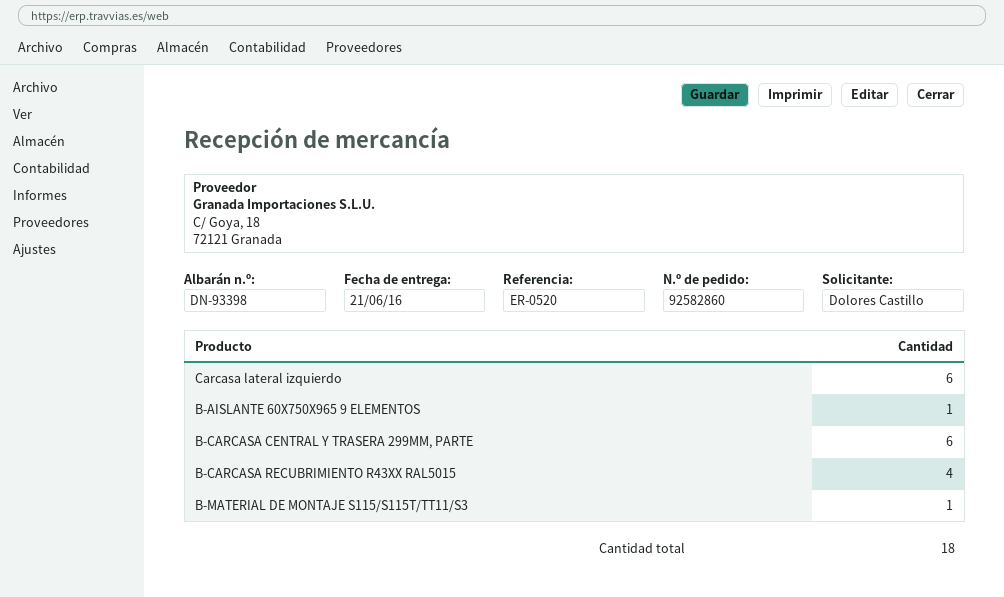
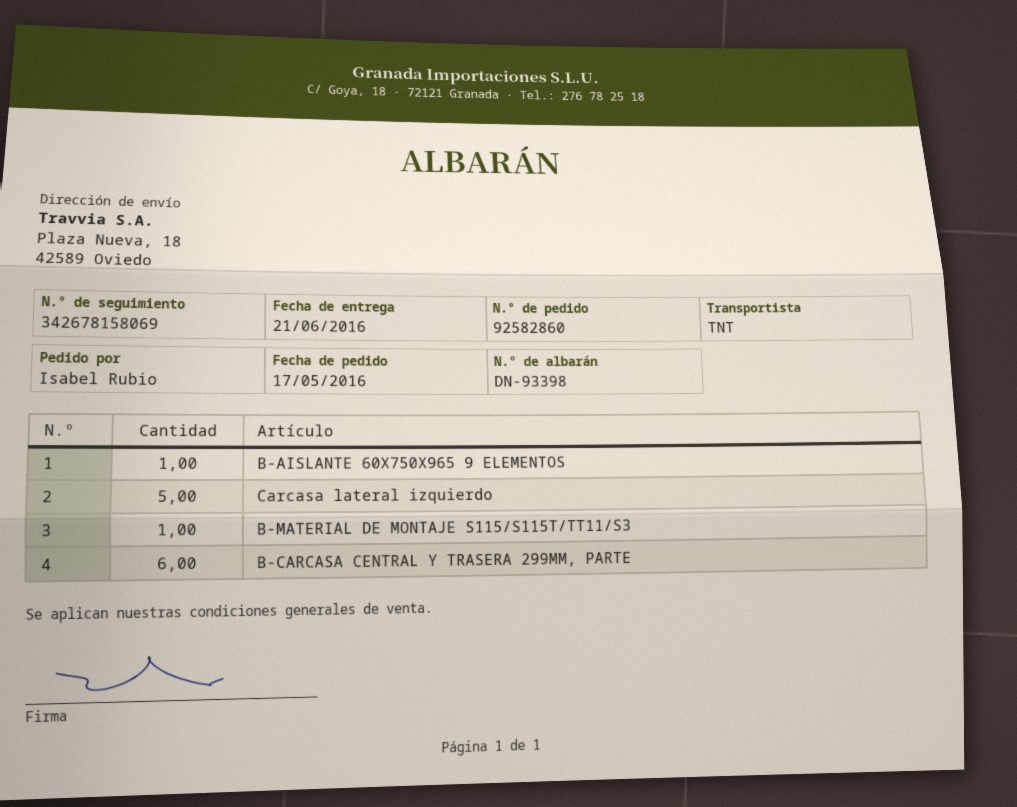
ordered by: Dolores Castillo -> Isabel Rubio
Carcasa lateral izquierdo: 6 -> 5
B-CARCASA RECUBRIMIENTO R43XX RAL5015: 4 -> none

